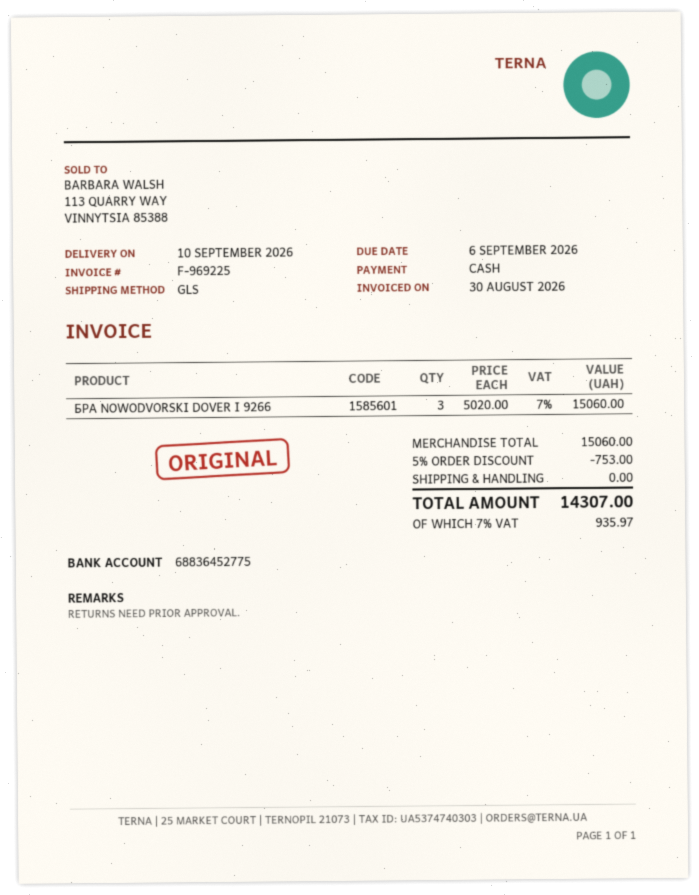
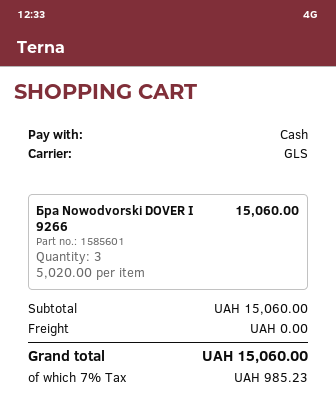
discount: 5% = 753.00 -> none
tax: 7% = 935.97 -> 7% = 985.23
total: 14307.00 -> 15060.00

